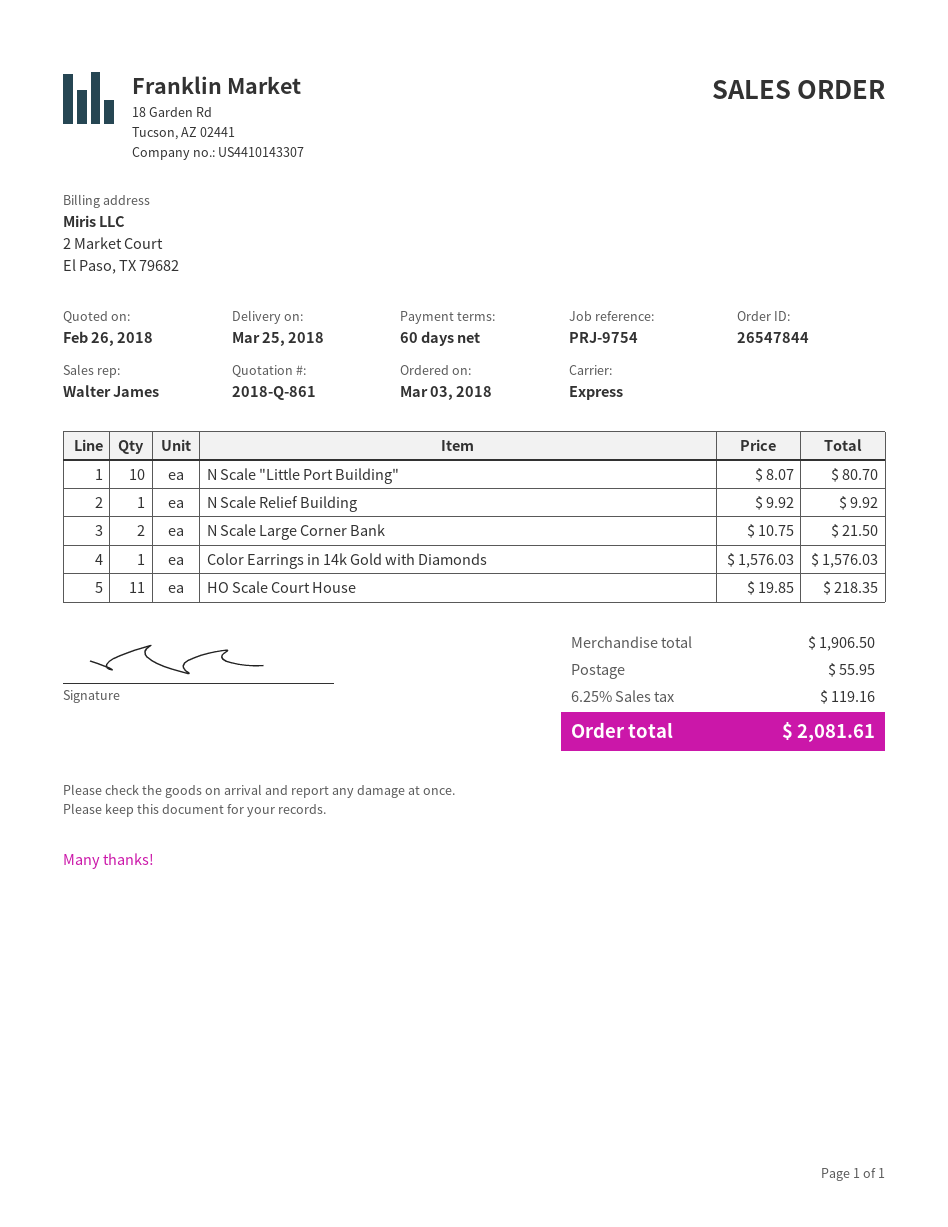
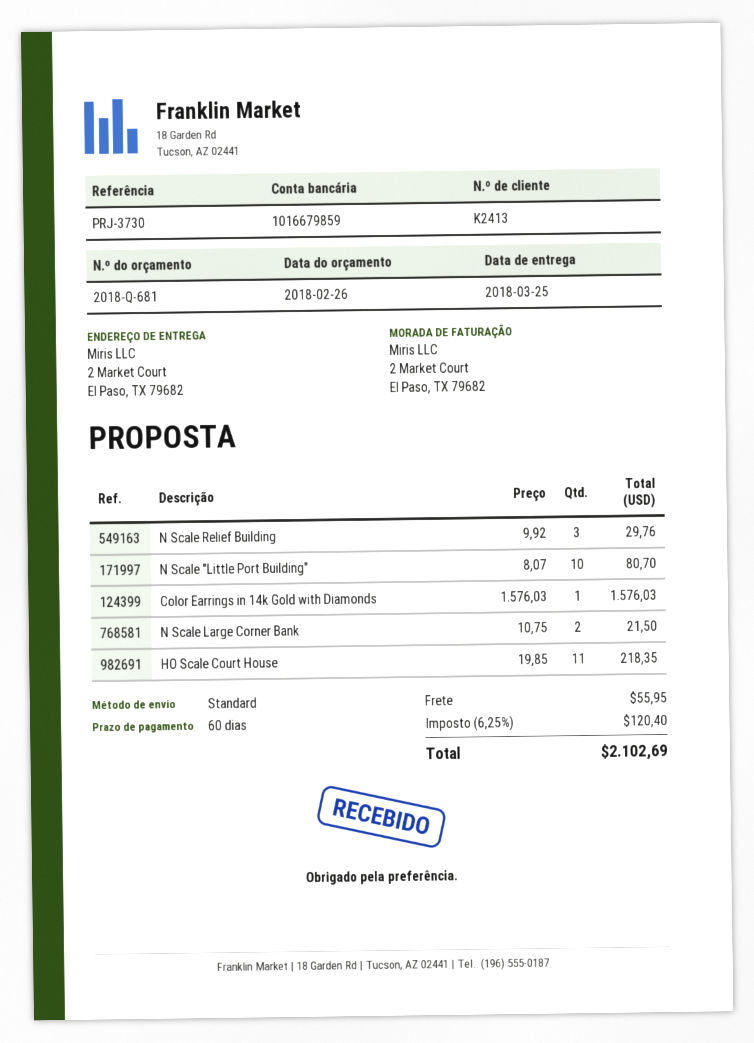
quote number: 2018-Q-861 -> 2018-Q-681
reference: PRJ-9754 -> PRJ-3730
shipping method: express -> standard
N Scale Relief Building: 1 x 9.92 = 9.92 -> 3 x 9.92 = 29.76
tax: 6.25% = 119.16 -> 6.25% = 120.40
total: 2081.61 -> 2102.69

